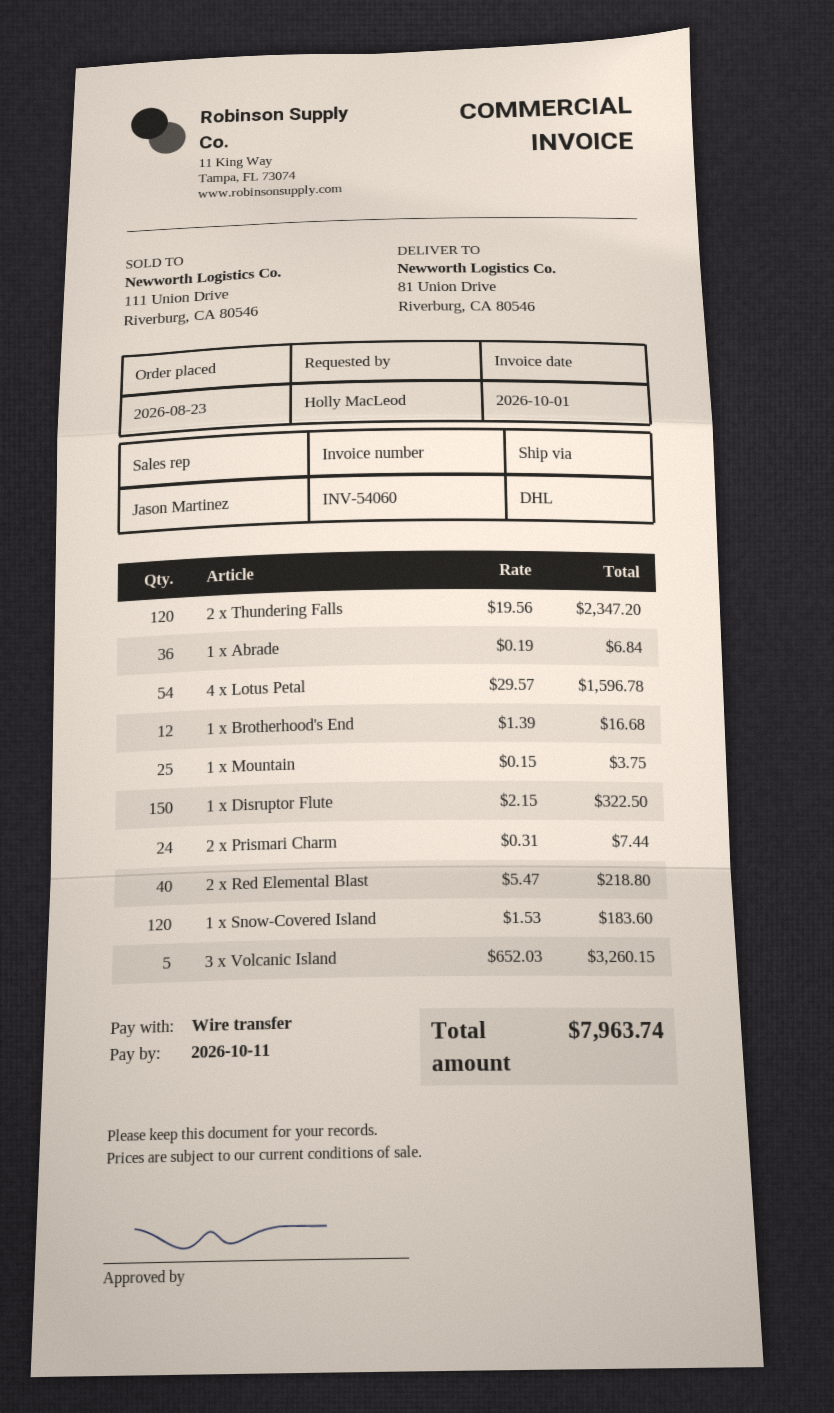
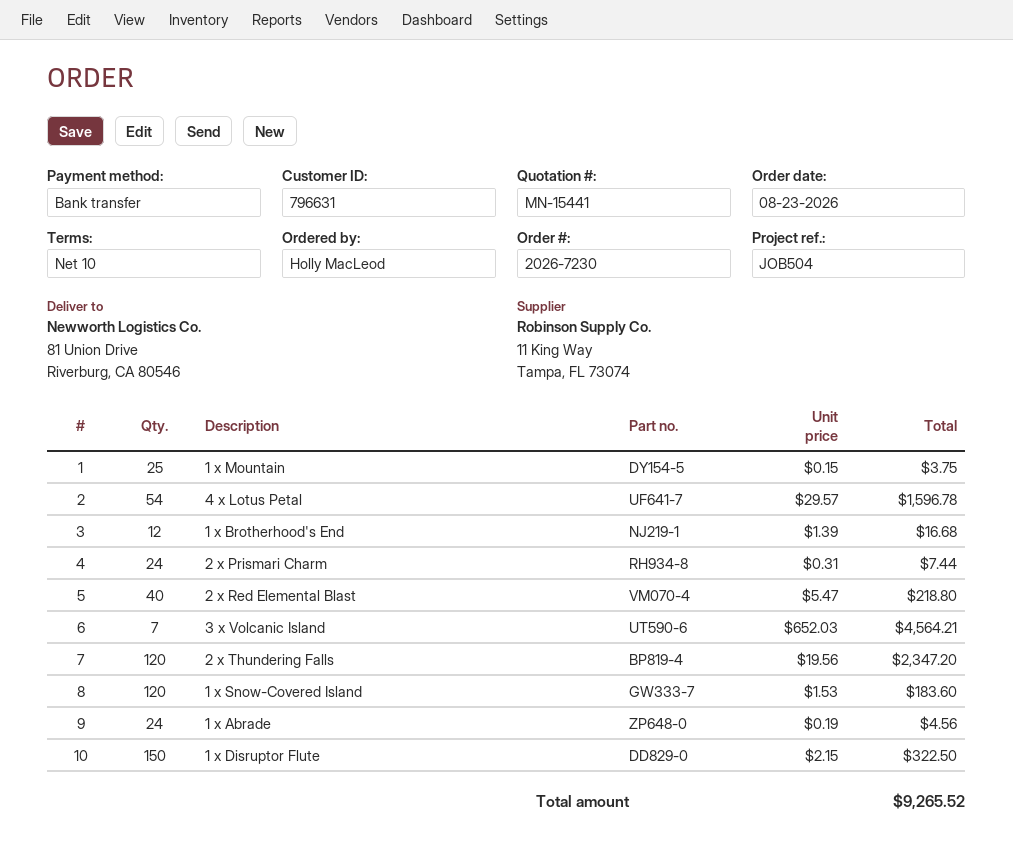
1 x Abrade: 36 x 0.19 = 6.84 -> 24 x 0.19 = 4.56
3 x Volcanic Island: 5 x 652.03 = 3260.15 -> 7 x 652.03 = 4564.21
total: 7963.74 -> 9265.52

